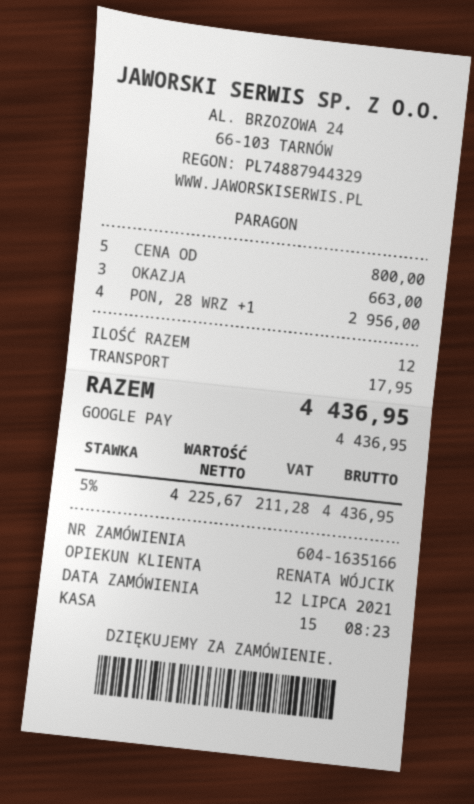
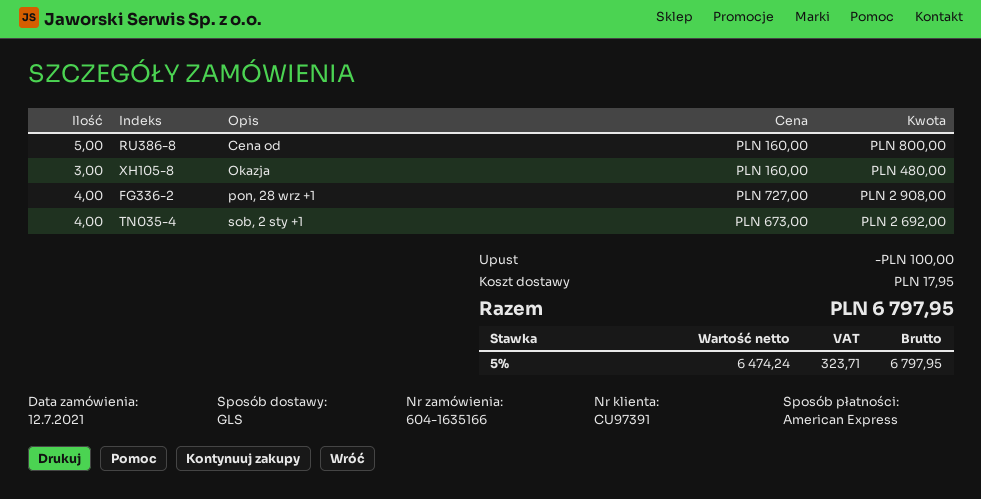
payment method: Google Pay -> American Express
OKAZJA: 3 for 663.00 -> 3 for 480.00
PON, 28 WRZ +1: 4 for 2956.00 -> 4 for 2908.00
sob, 2 sty +1: none -> 4 for 2692.00
discount: none -> 100.00
net: 4225.67 -> 6474.24
tax: 5% = 211.28 -> 5% = 323.71
total: 4436.95 -> 6797.95

